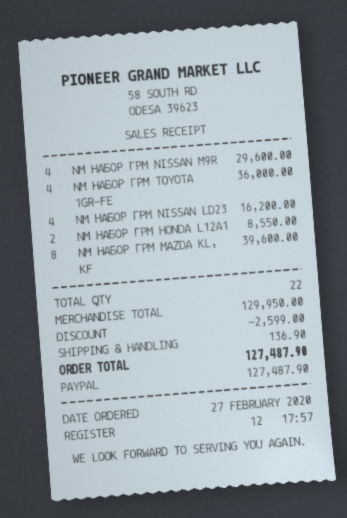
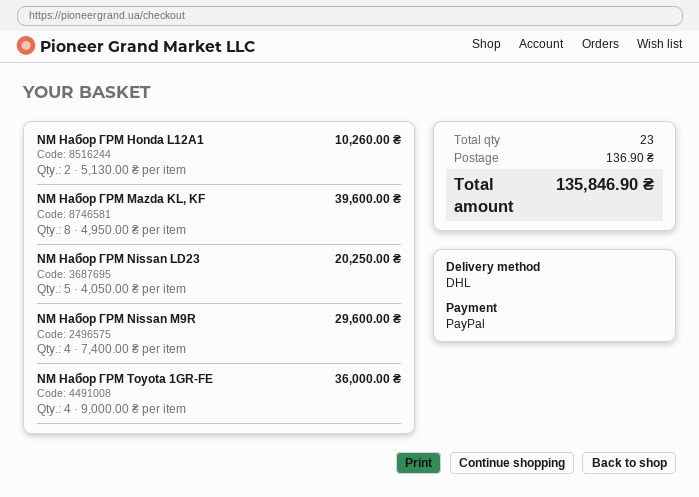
NM НАБОР ГРМ NISSAN LD23: 4 for 16200.00 -> 5 for 20250.00
NM НАБОР ГРМ HONDA L12A1: 2 for 8550.00 -> 2 for 10260.00
total quantity: 22 -> 23
discount: 2599.00 -> none
total: 127487.90 -> 135846.90

